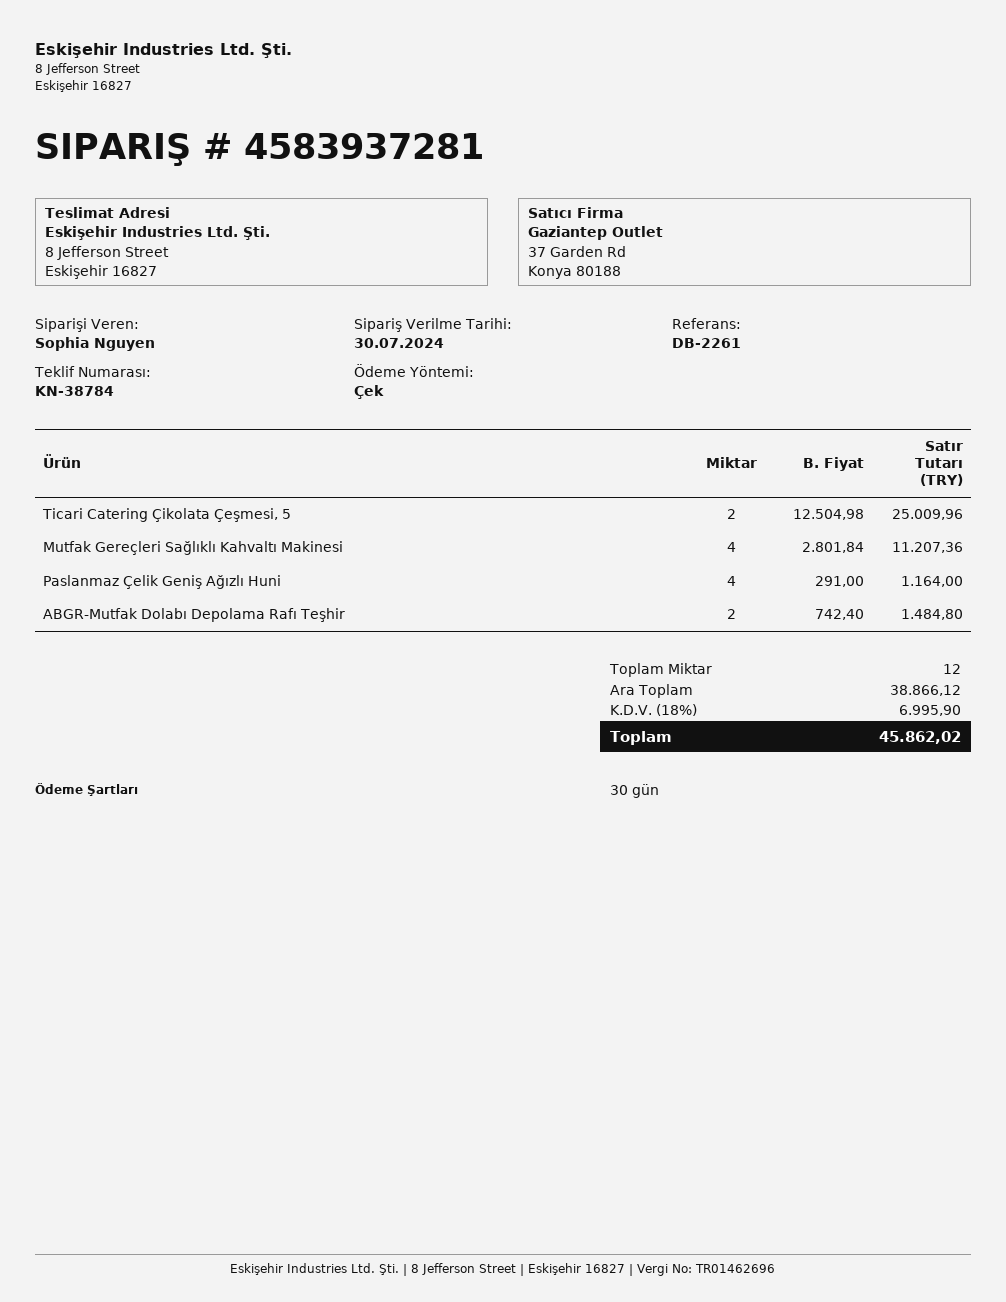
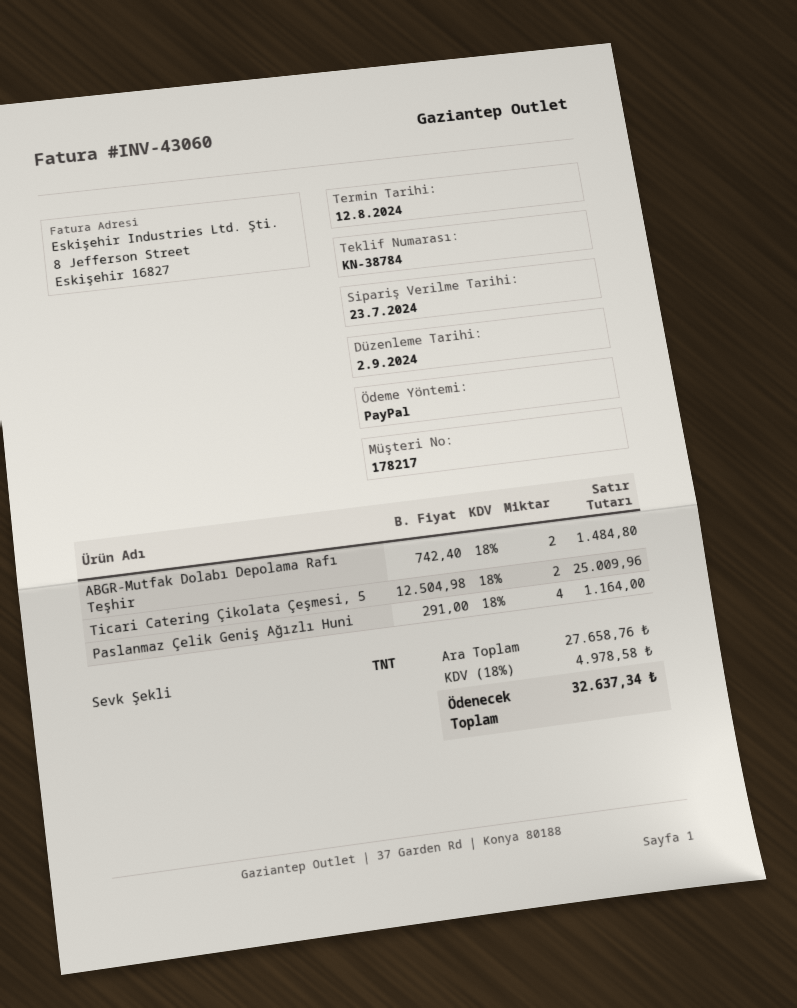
order date: 2024-07-30 -> 2024-07-23
payment method: cheque -> PayPal
Mutfak Gereçleri Sağlıklı Kahvaltı Makinesi: 4 x 2801.84 = 11207.36 -> none
subtotal: 38866.12 -> 27658.76
tax: 18% = 6995.90 -> 18% = 4978.58
total: 45862.02 -> 32637.34

